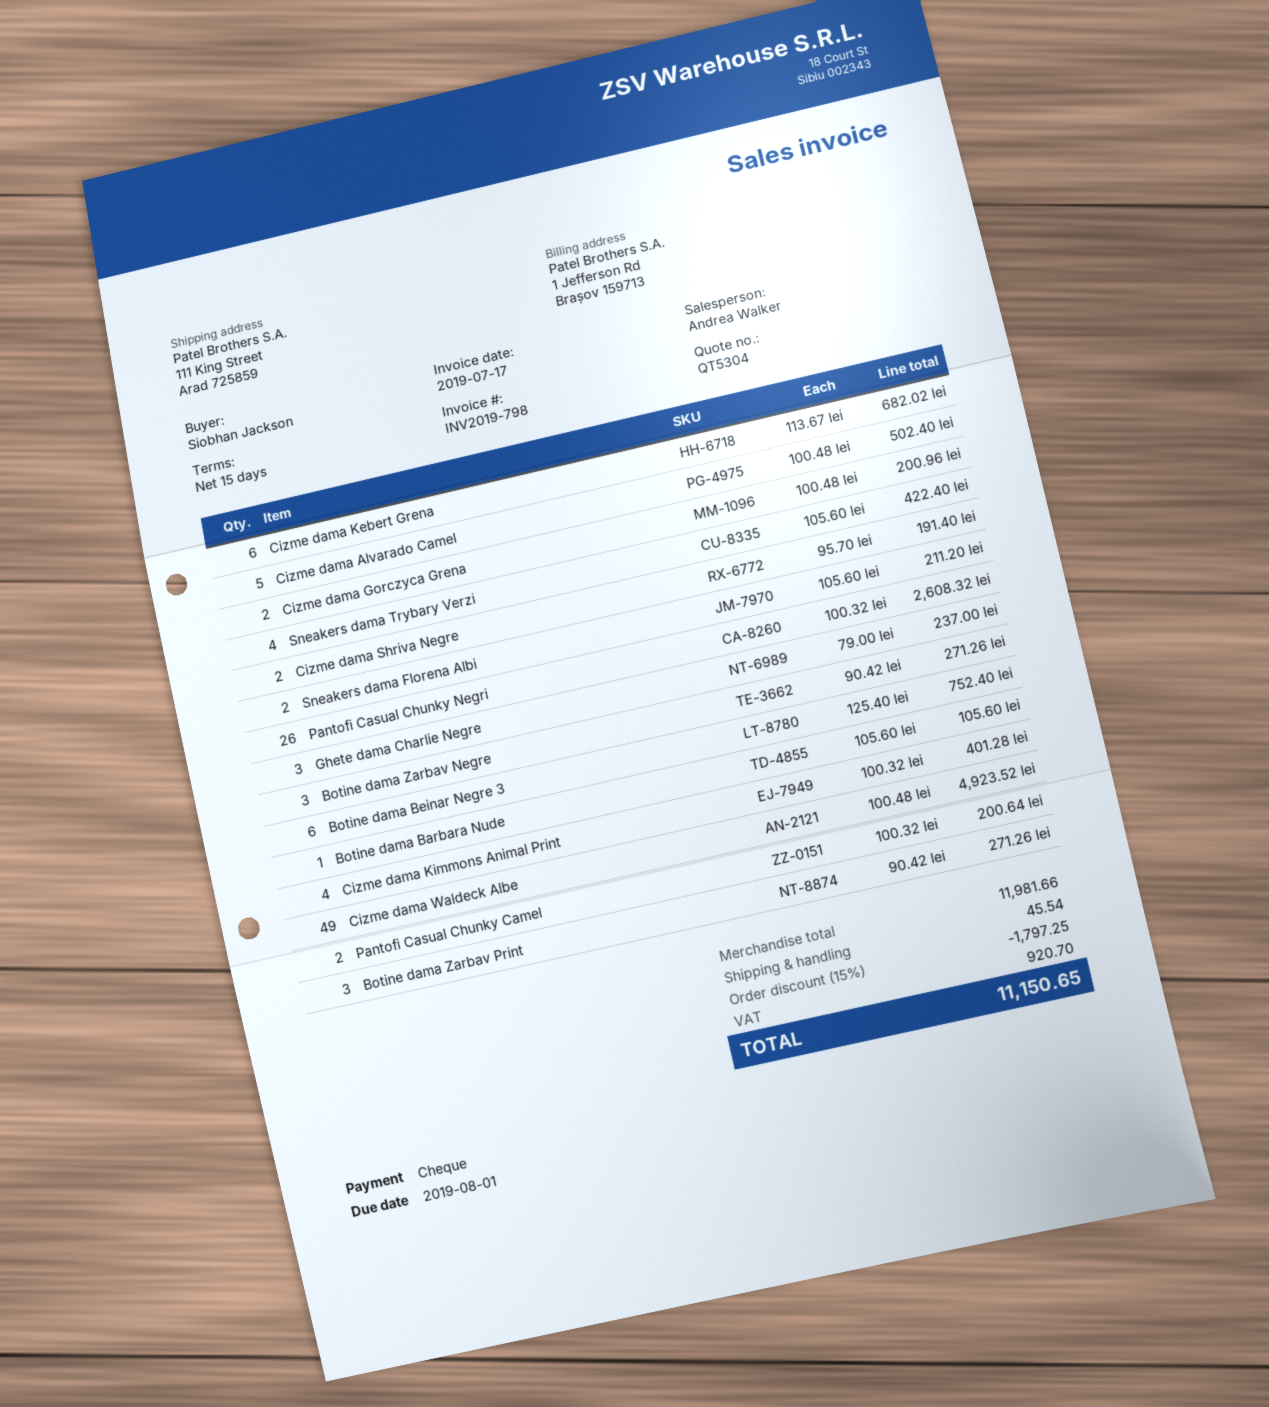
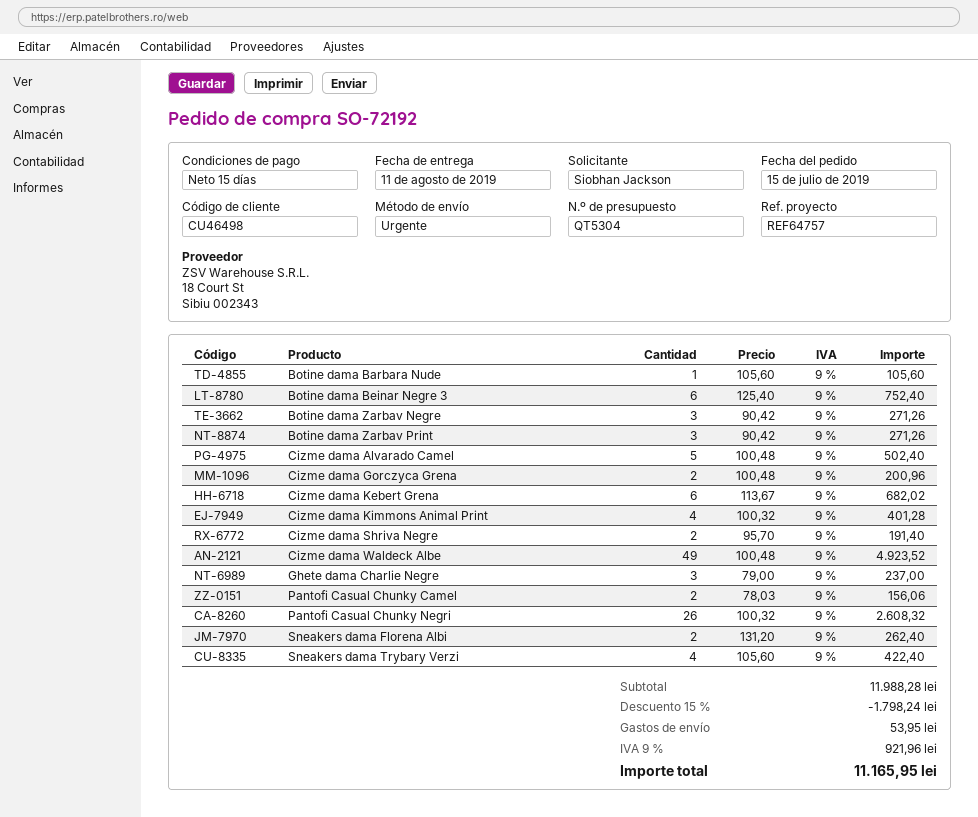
Sneakers dama Florena Albi: 2 x 105.60 = 211.20 -> 2 x 131.20 = 262.40
Pantofi Casual Chunky Camel: 2 x 100.32 = 200.64 -> 2 x 78.03 = 156.06
subtotal: 11981.66 -> 11988.28
discount: 15% = 1797.25 -> 15% = 1798.24
shipping: 45.54 -> 53.95
tax: 920.70 -> 921.96
total: 11150.65 -> 11165.95

